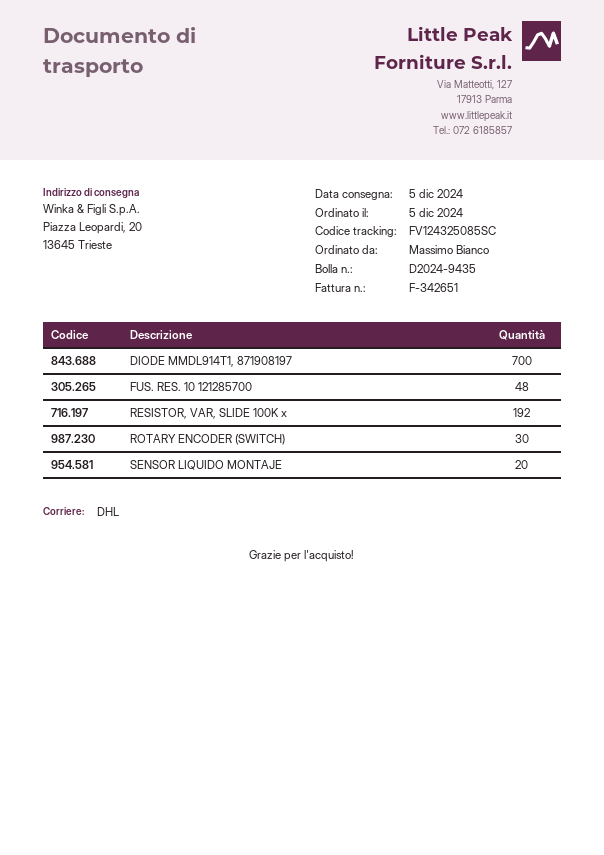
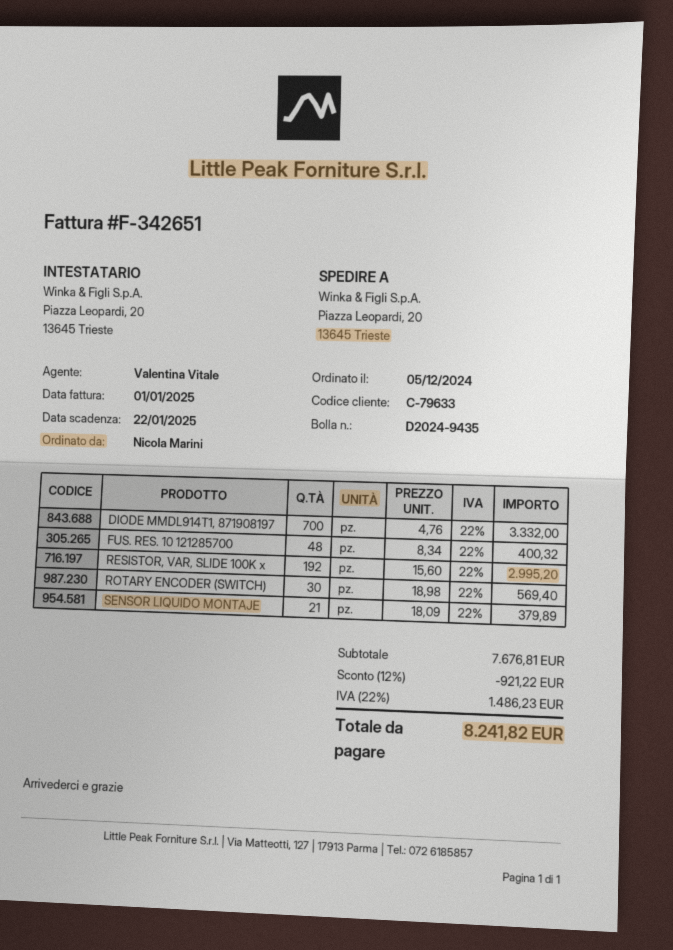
ordered by: Massimo Bianco -> Nicola Marini
SENSOR LIQUIDO MONTAJE: 20 -> 21

